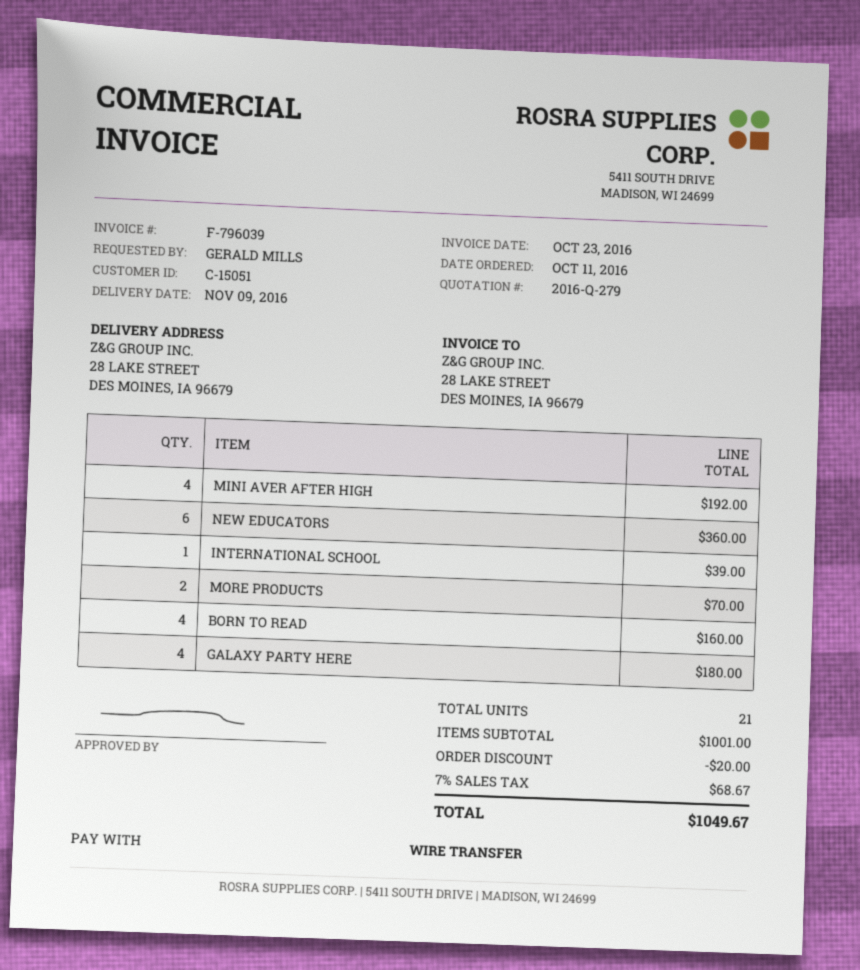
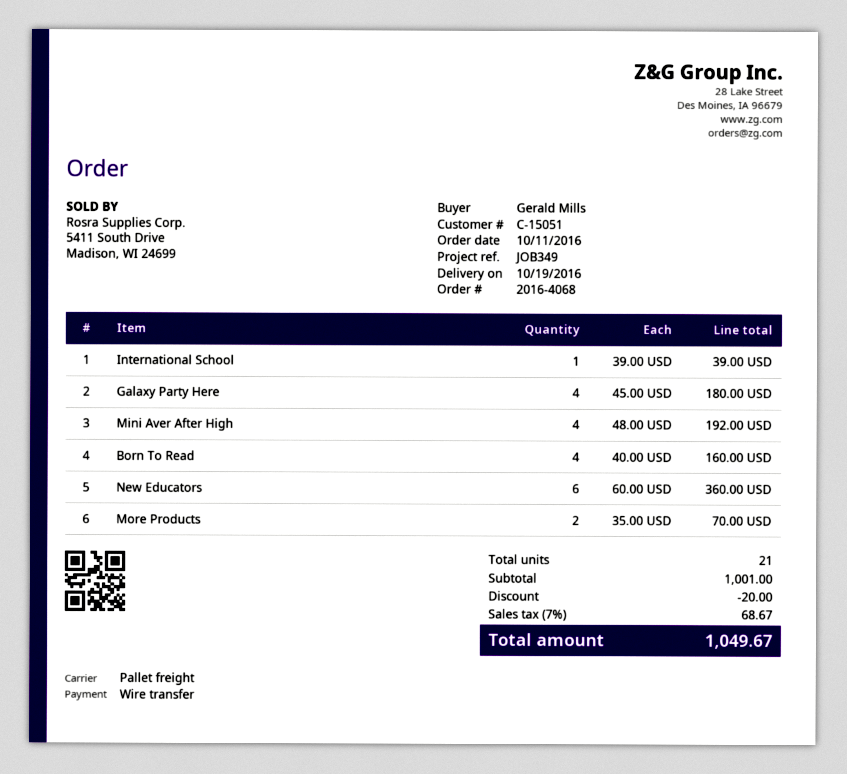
delivery date: 2016-11-09 -> 2016-10-19

